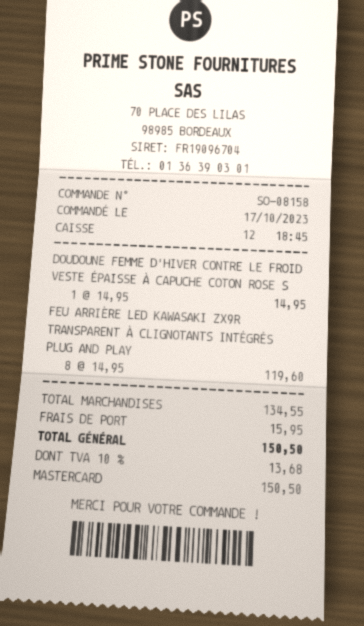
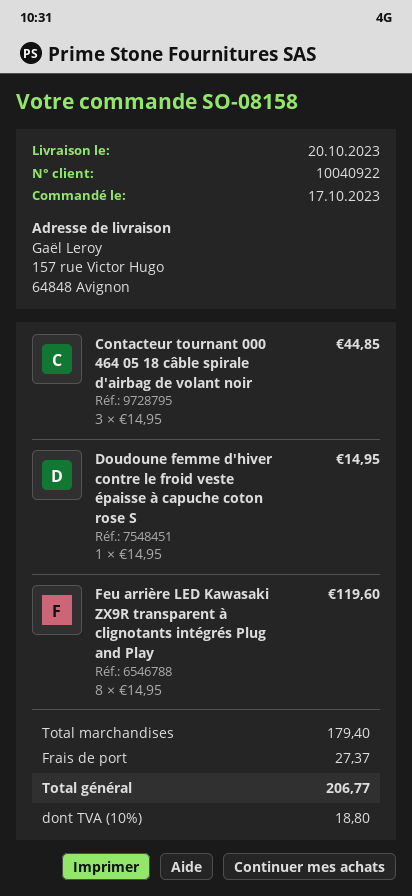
Contacteur tournant 000 464 05 18 câble spirale d'airbag de volant noir: none -> 3 x 14.95 = 44.85
subtotal: 134.55 -> 179.40
shipping: 15.95 -> 27.37
tax: 10% = 13.68 -> 10% = 18.80
total: 150.50 -> 206.77

